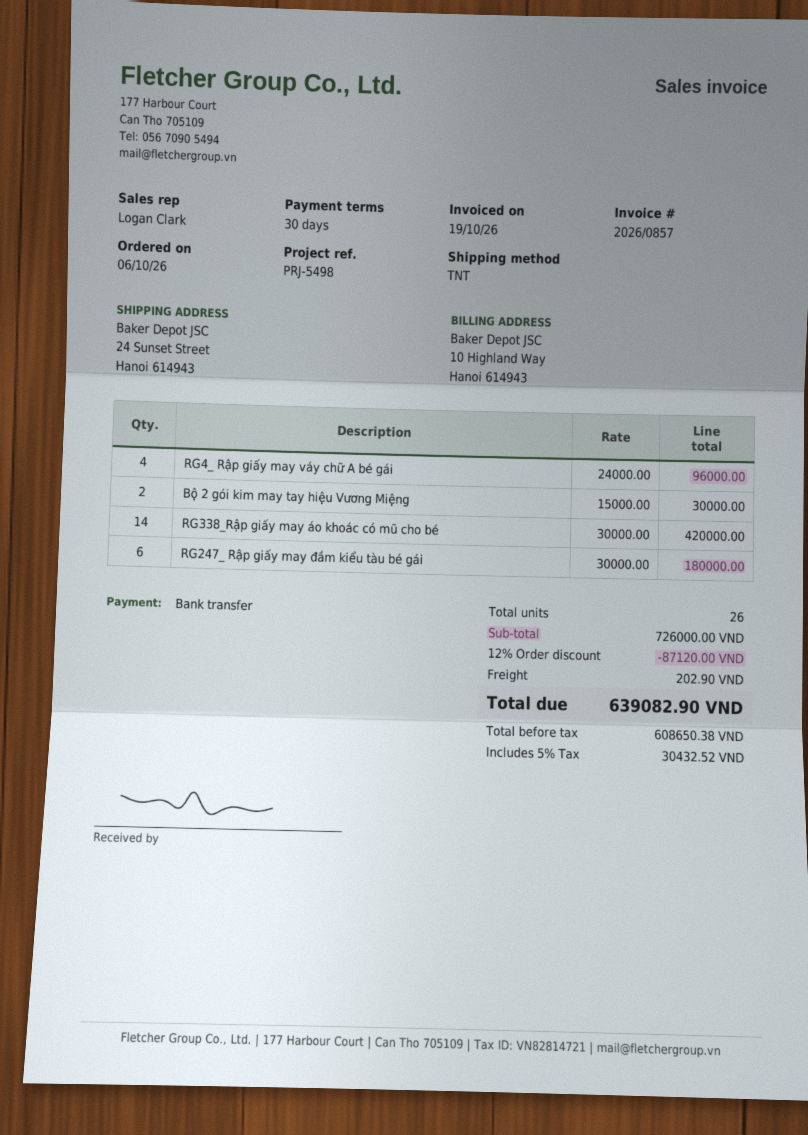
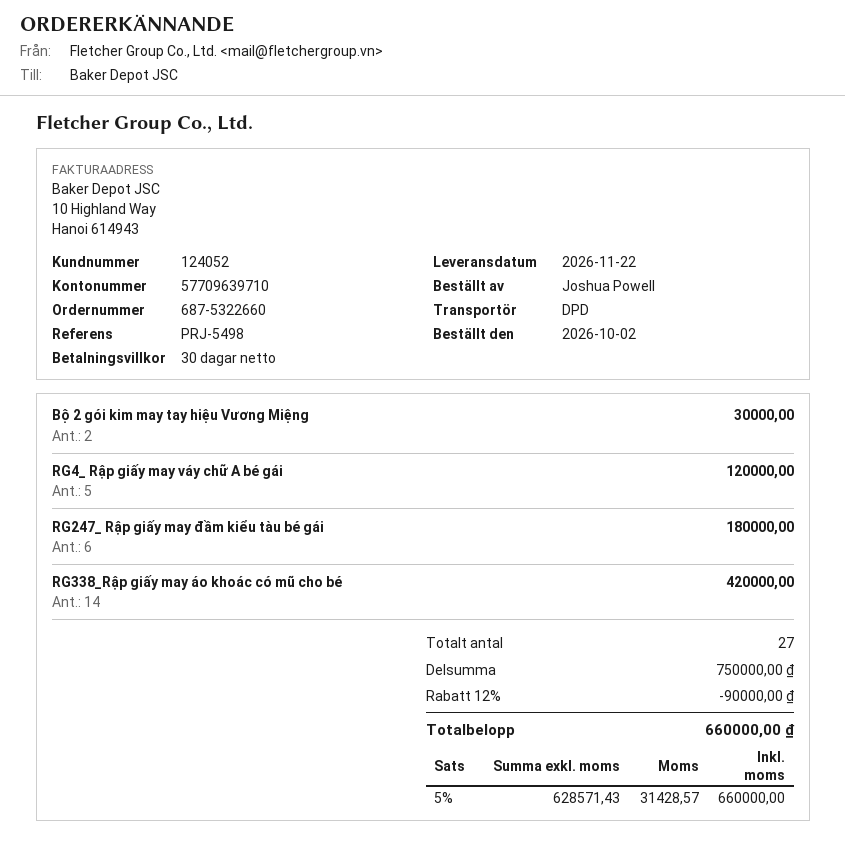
order date: 2026-10-06 -> 2026-10-02
shipping method: TNT -> DPD
RG4_ Rập giấy may váy chữ A bé gái: 4 for 96000.00 -> 5 for 120000.00
total quantity: 26 -> 27
subtotal: 726000.00 -> 750000.00
discount: 12% = 87120.00 -> 12% = 90000.00
shipping: 202.90 -> none
net: 608650.38 -> 628571.43
tax: 5% = 30432.52 -> 5% = 31428.57
total: 639082.90 -> 660000.00

